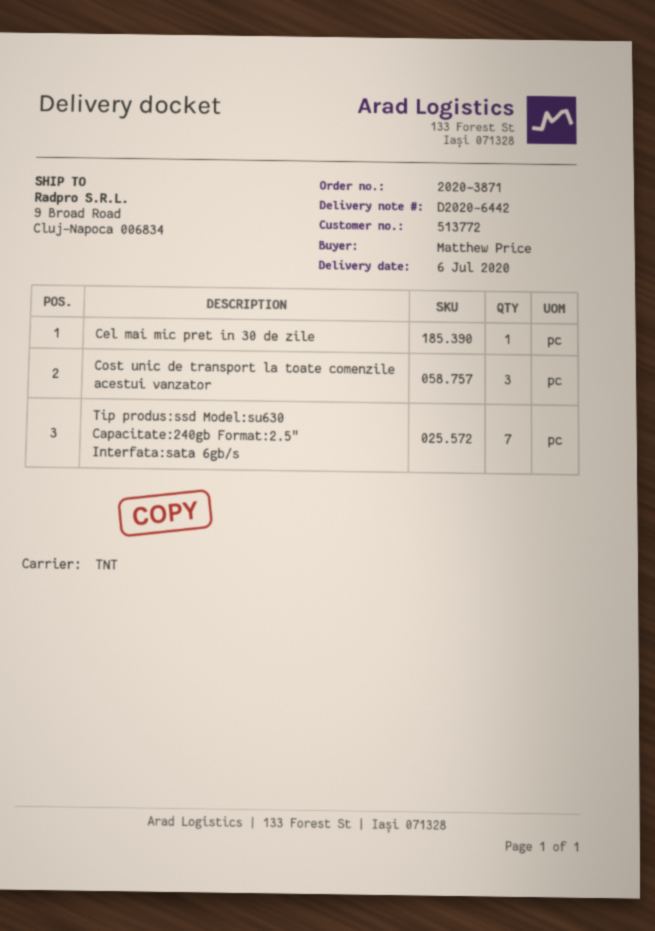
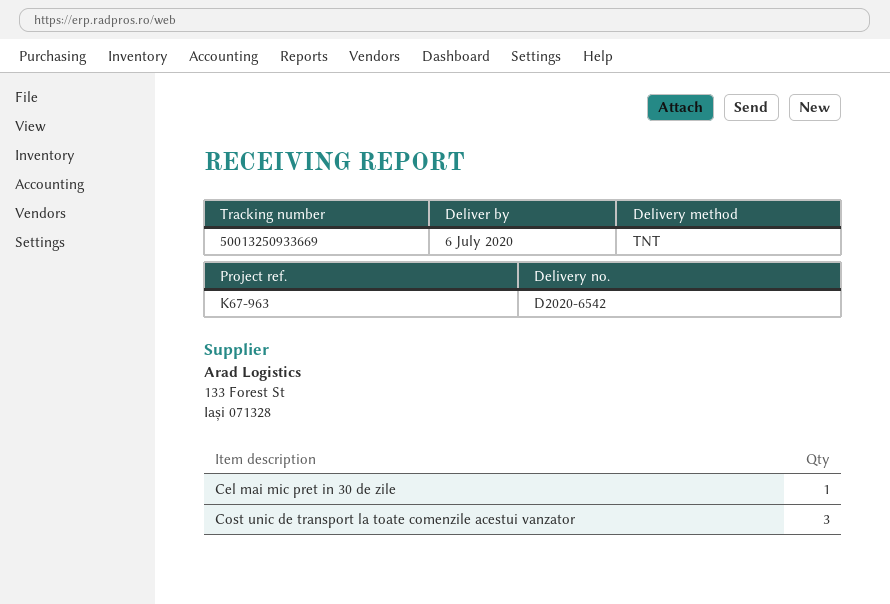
delivery note number: D2020-6442 -> D2020-6542
Tip produs:ssd Model:su630 Capacitate:240gb Format:2.5" Interfata:sata 6gb/s: 7 -> none

